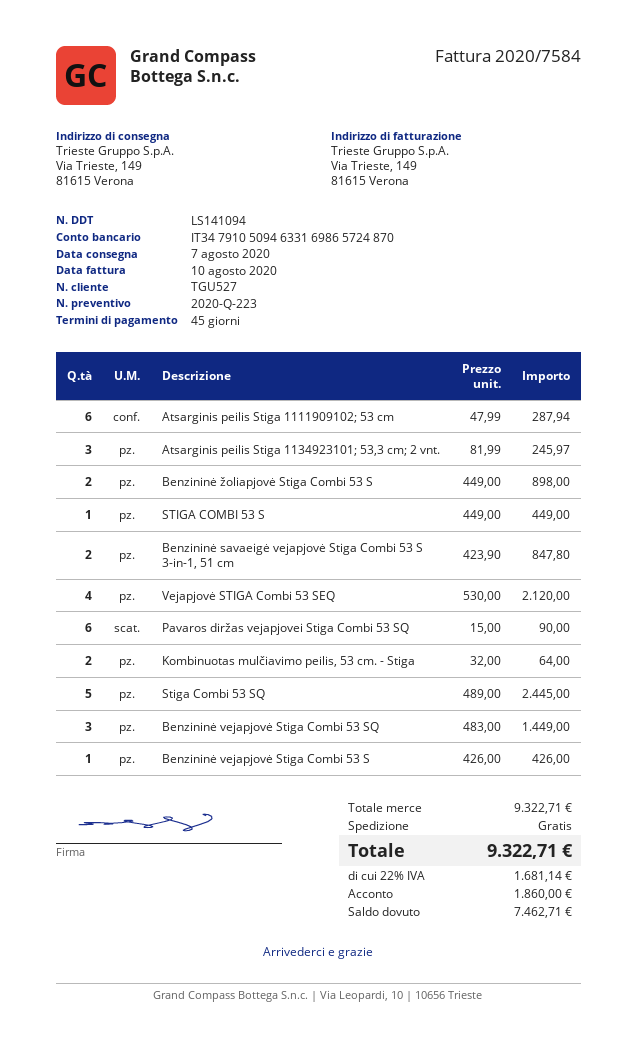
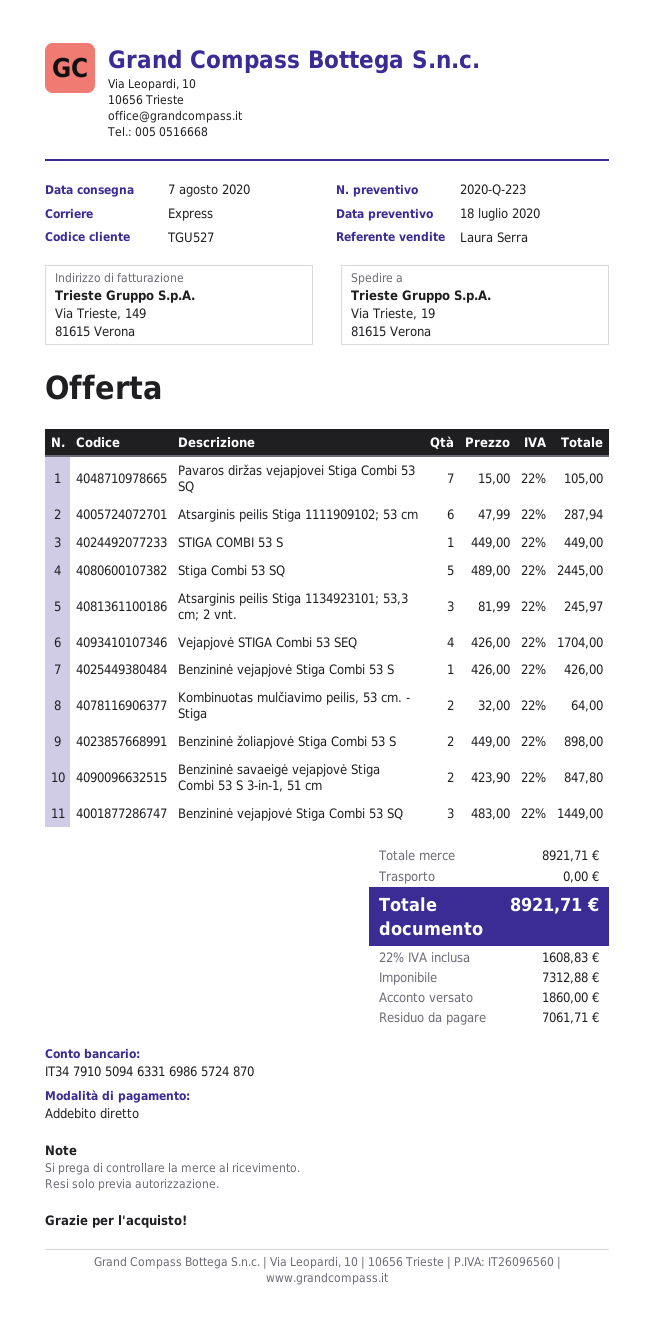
ship to: Via Trieste, 149, 81615 Verona -> Via Trieste, 19, 81615 Verona
Vejapjovė STIGA Combi 53 SEQ: 4 x 530.00 = 2120.00 -> 4 x 426.00 = 1704.00
Pavaros diržas vejapjovei Stiga Combi 53 SQ: 6 x 15.00 = 90.00 -> 7 x 15.00 = 105.00
subtotal: 9322.71 -> 8921.71
tax: 22% = 1681.14 -> 22% = 1608.83
total: 9322.71 -> 8921.71
balance: 7462.71 -> 7061.71

